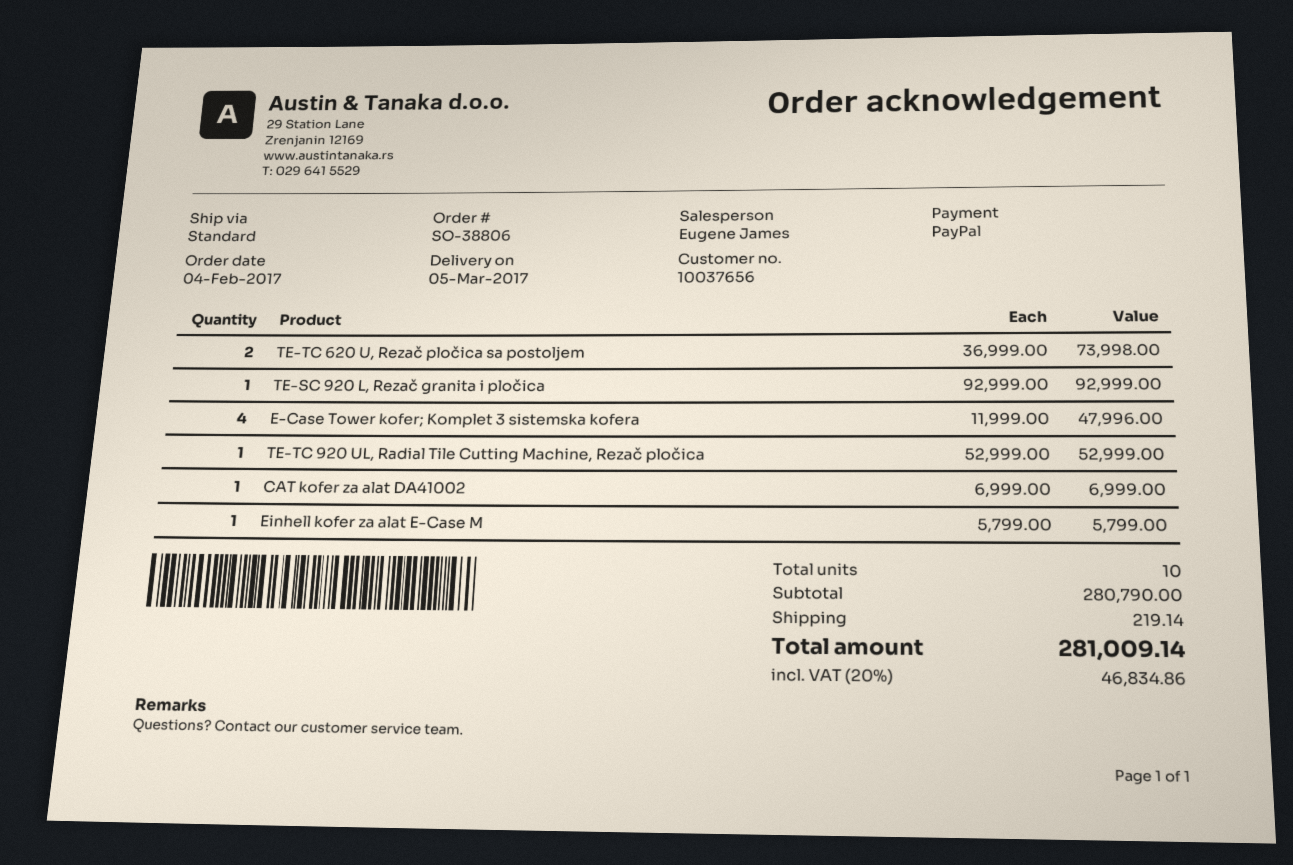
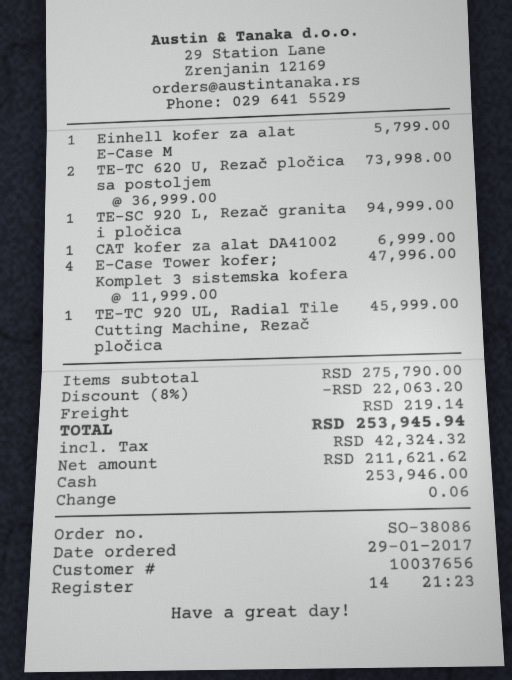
order number: SO-38806 -> SO-38086
order date: 2017-02-04 -> 2017-01-29
payment method: PayPal -> cash
TE-SC 920 L, Rezač granita i pločica: 1 x 92999.00 = 92999.00 -> 1 x 94999.00 = 94999.00
TE-TC 920 UL, Radial Tile Cutting Machine, Rezač pločica: 1 x 52999.00 = 52999.00 -> 1 x 45999.00 = 45999.00
subtotal: 280790.00 -> 275790.00
discount: none -> 8% = 22063.20
tax: 46834.86 -> 42324.32
total: 281009.14 -> 253945.94

